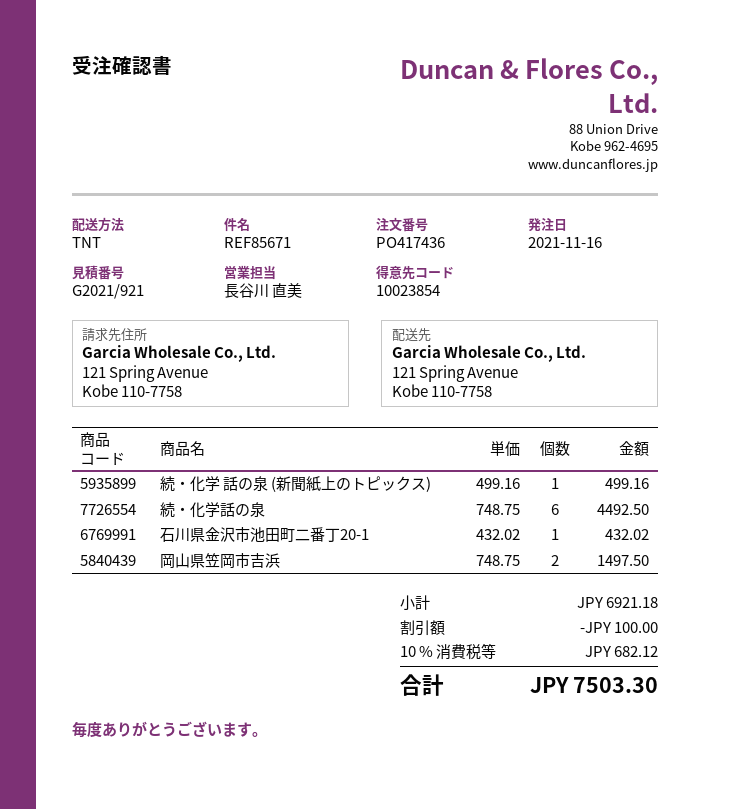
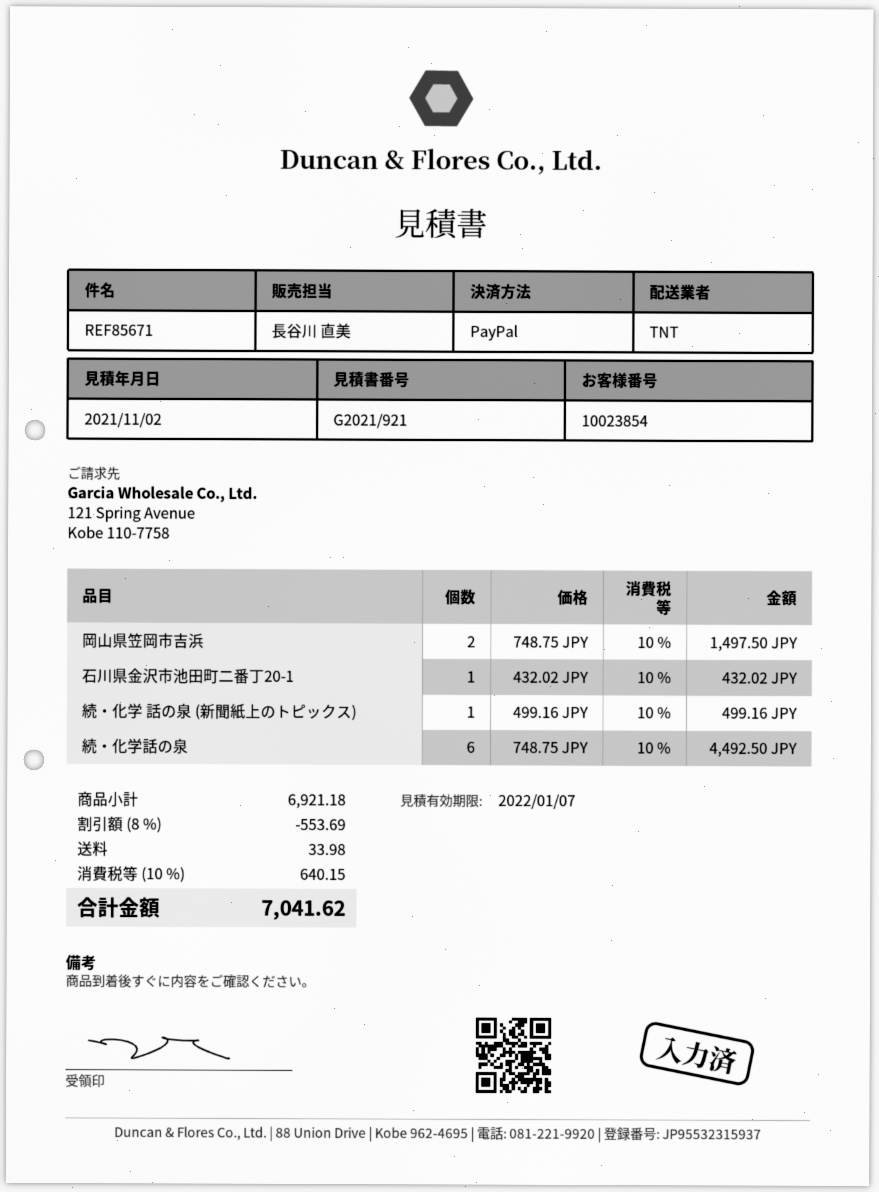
discount: 100.00 -> 553.69
shipping: none -> 33.98
tax: 10% = 682.12 -> 10% = 640.15
total: 7503.30 -> 7041.62

